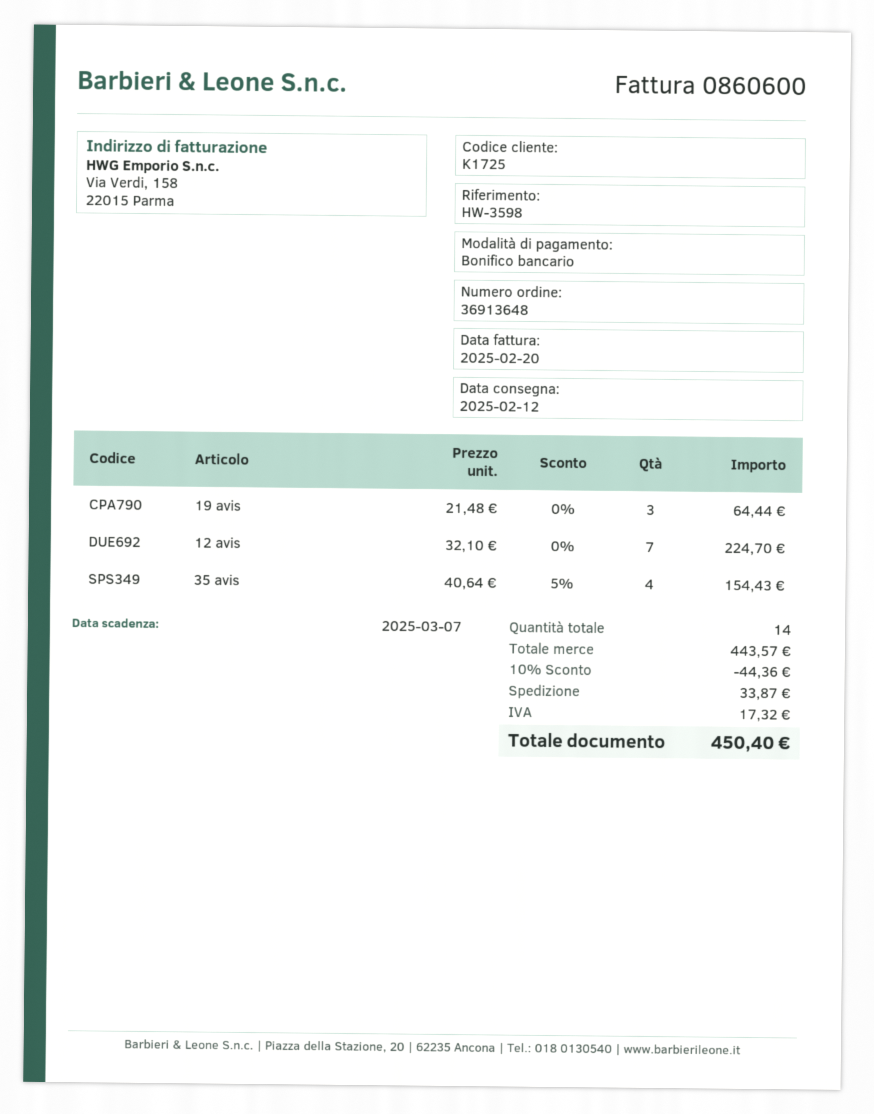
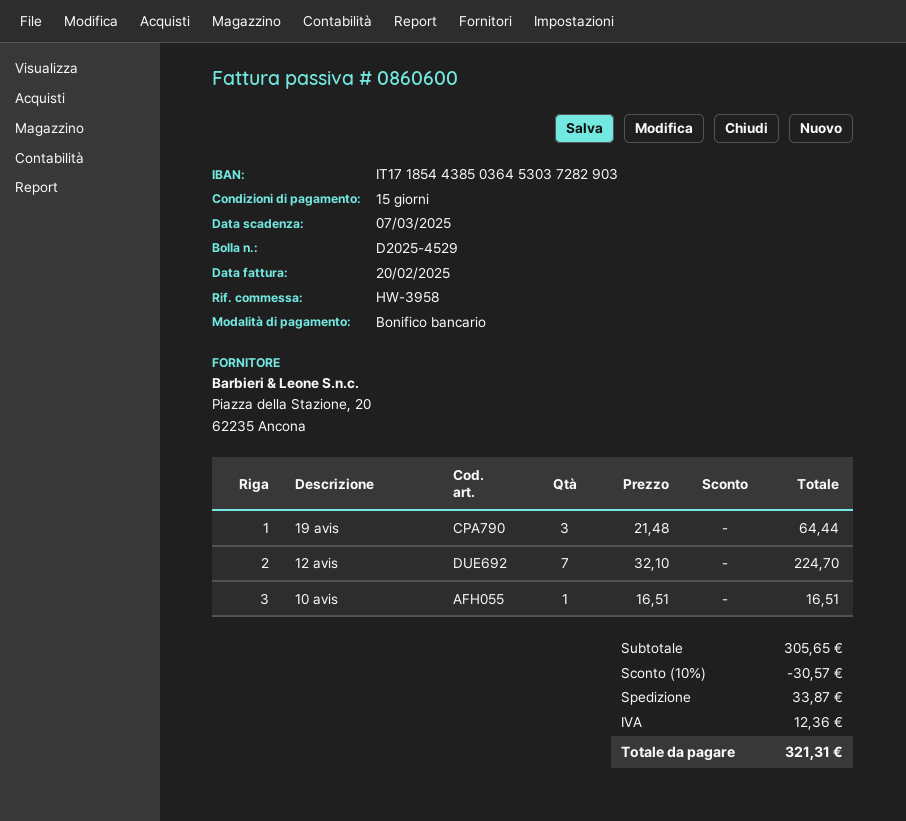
reference: HW-3598 -> HW-3958
35 avis: 4 x 40.64 - 5% = 154.43 -> none
10 avis: none -> 1 x 16.51 = 16.51
subtotal: 443.57 -> 305.65
discount: 10% = 44.36 -> 10% = 30.57
tax: 17.32 -> 12.36
total: 450.40 -> 321.31

